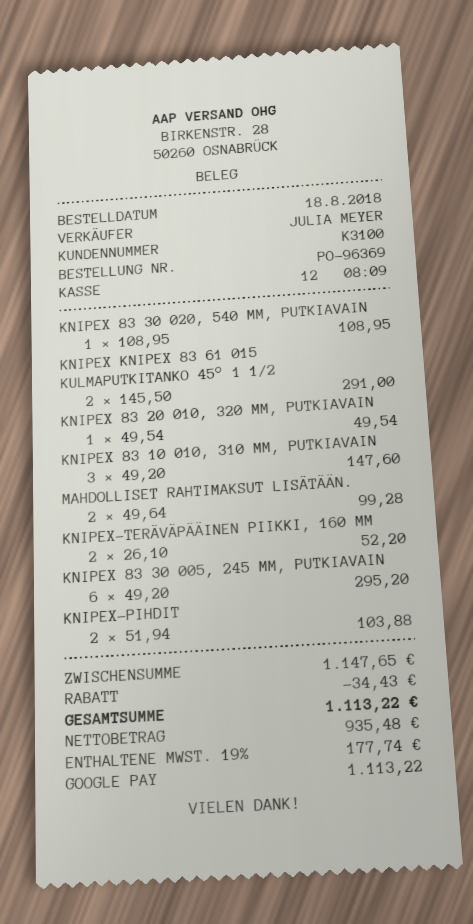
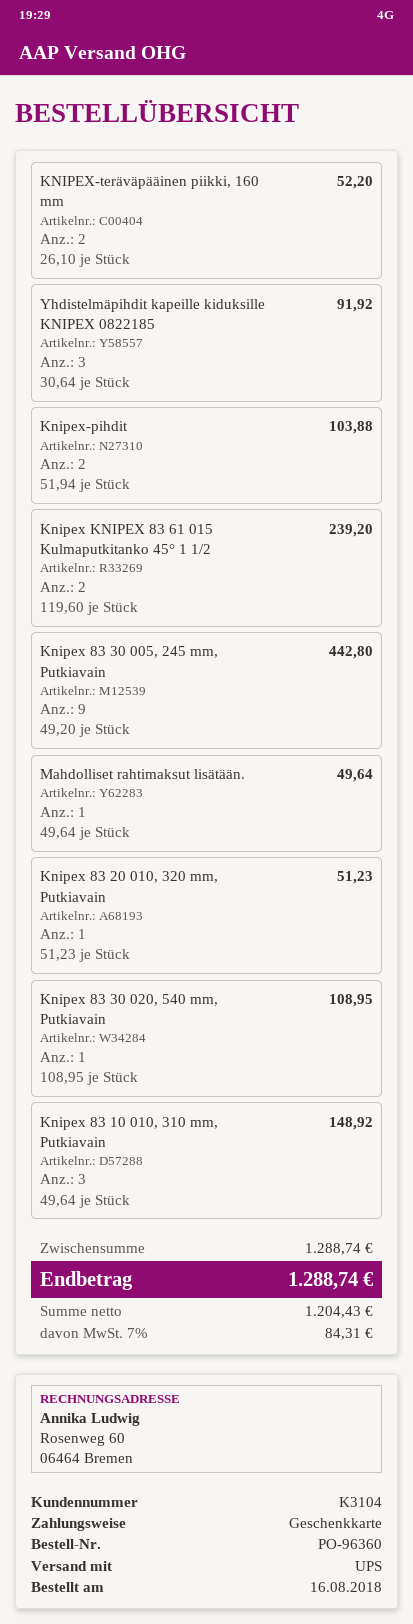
order number: PO-96369 -> PO-96360
order date: 2018-08-18 -> 2018-08-16
customer number: K3100 -> K3104
payment method: Google Pay -> gift card
KNIPEX KNIPEX 83 61 015 KULMAPUTKITANKO 45° 1 1/2: 2 x 145.50 = 291.00 -> 2 x 119.60 = 239.20
KNIPEX 83 20 010, 320 MM, PUTKIAVAIN: 1 x 49.54 = 49.54 -> 1 x 51.23 = 51.23
KNIPEX 83 10 010, 310 MM, PUTKIAVAIN: 3 x 49.20 = 147.60 -> 3 x 49.64 = 148.92
MAHDOLLISET RAHTIMAKSUT LISÄTÄÄN.: 2 x 49.64 = 99.28 -> 1 x 49.64 = 49.64
KNIPEX 83 30 005, 245 MM, PUTKIAVAIN: 6 x 49.20 = 295.20 -> 9 x 49.20 = 442.80
Yhdistelmäpihdit kapeille kiduksille KNIPEX 0822185: none -> 3 x 30.64 = 91.92
subtotal: 1147.65 -> 1288.74
discount: 34.43 -> none
net: 935.48 -> 1204.43
tax: 19% = 177.74 -> 7% = 84.31
total: 1113.22 -> 1288.74

